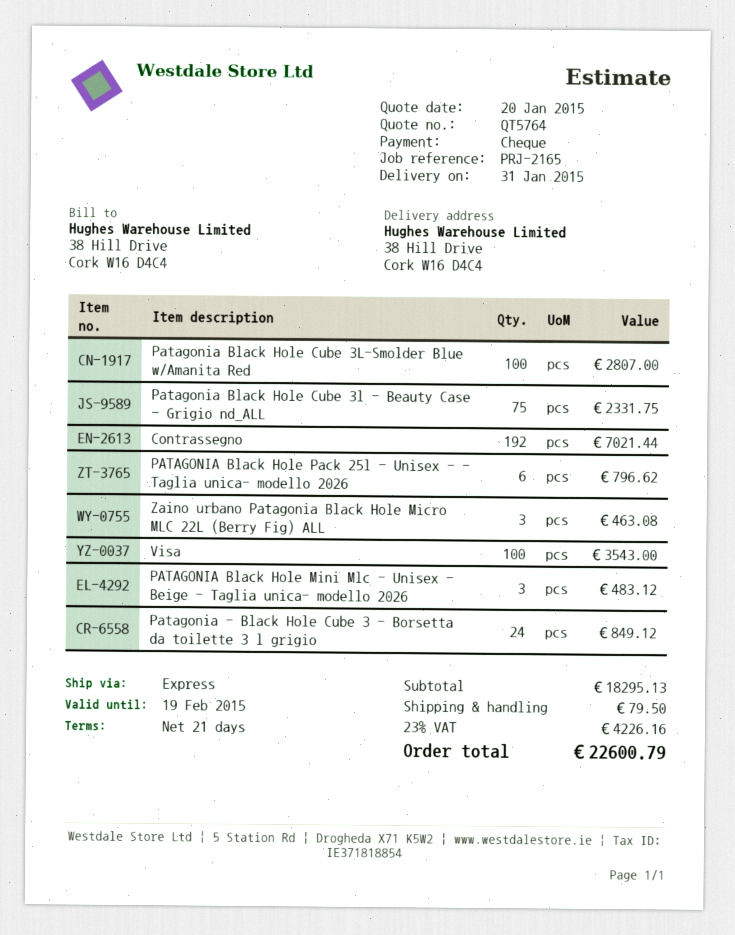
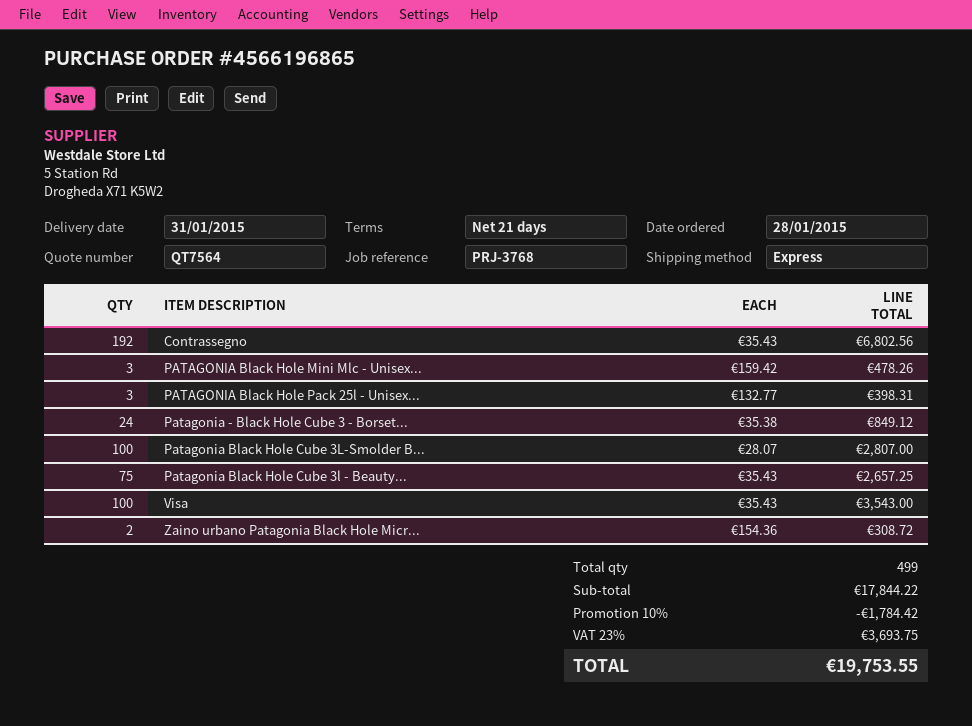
quote number: QT5764 -> QT7564
reference: PRJ-2165 -> PRJ-3768
Patagonia Black Hole Cube 3l - Beauty Case - Grigio nd_ALL: 75 for 2331.75 -> 75 for 2657.25
Contrassegno: 192 for 7021.44 -> 192 for 6802.56
PATAGONIA Black Hole Pack 25l - Unisex - - Taglia unica- modello 2026: 6 for 796.62 -> 3 for 398.31
Zaino urbano Patagonia Black Hole Micro MLC 22L (Berry Fig) ALL: 3 for 463.08 -> 2 for 308.72
PATAGONIA Black Hole Mini Mlc - Unisex - Beige - Taglia unica- modello 2026: 3 for 483.12 -> 3 for 478.26
subtotal: 18295.13 -> 17844.22
discount: none -> 10% = 1784.42
shipping: 79.50 -> none
tax: 23% = 4226.16 -> 23% = 3693.75
total: 22600.79 -> 19753.55

